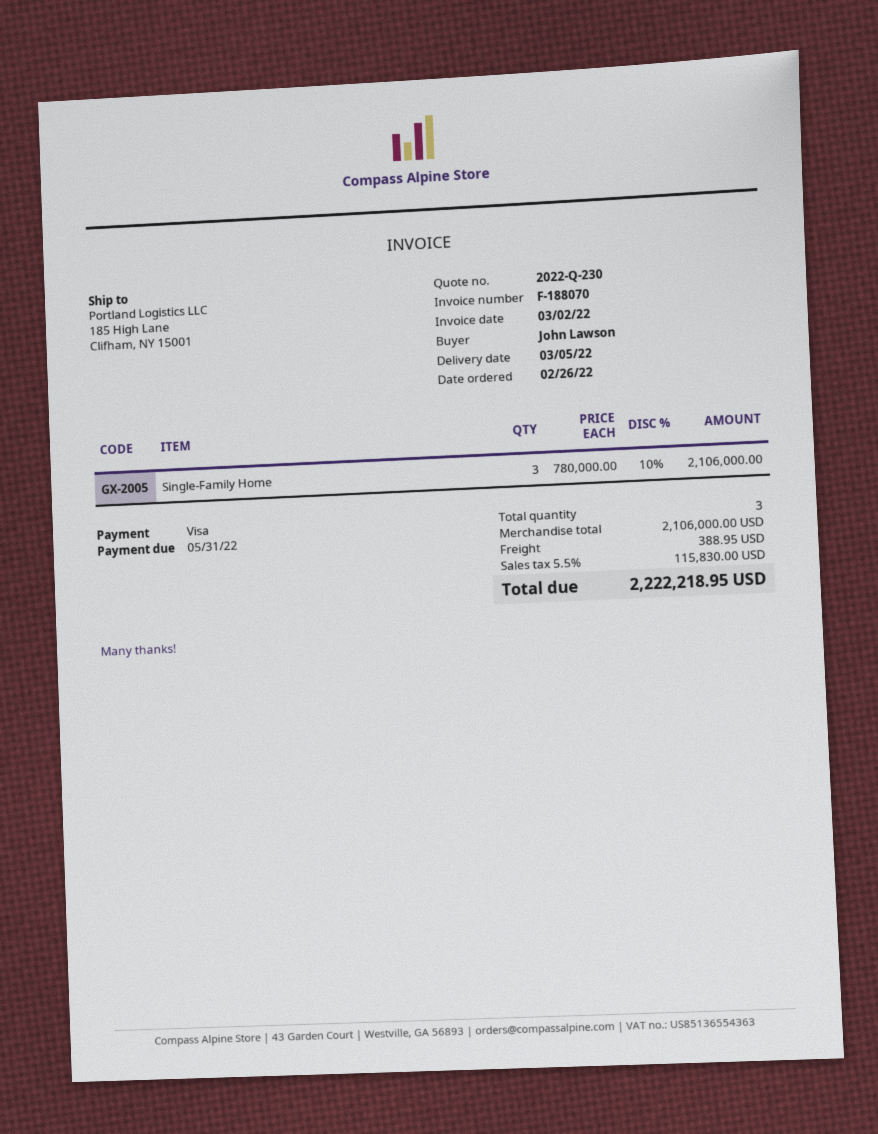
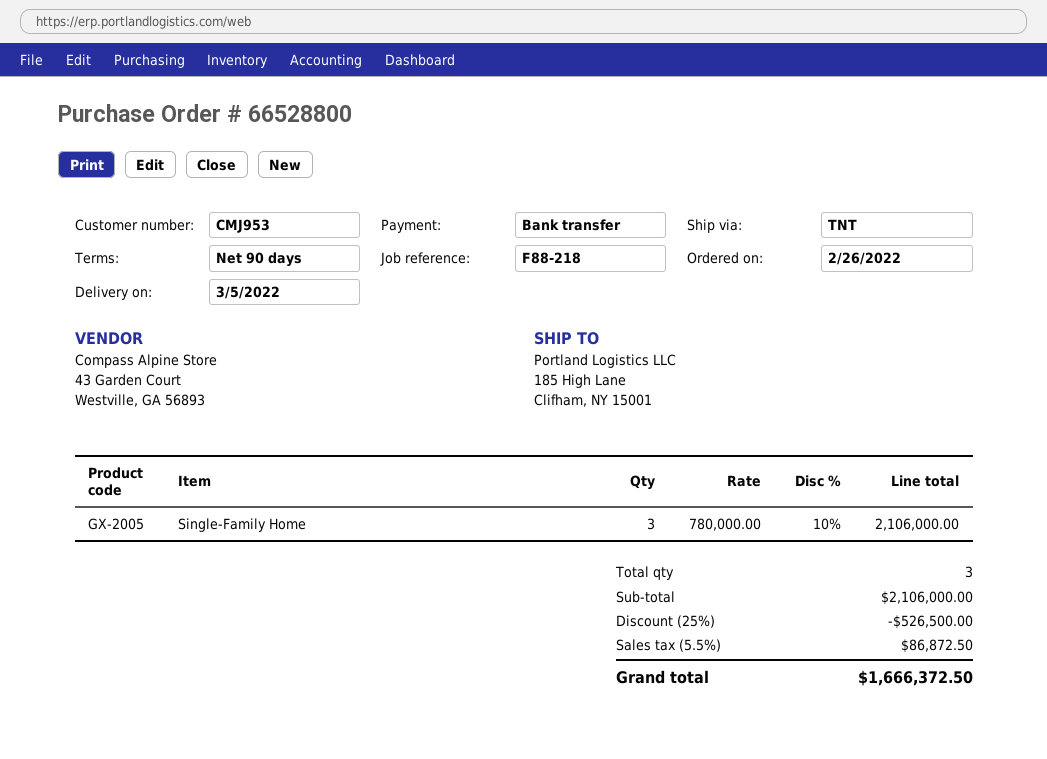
payment method: Visa -> bank transfer
discount: none -> 25% = 526500.00
shipping: 388.95 -> none
tax: 5.5% = 115830.00 -> 5.5% = 86872.50
total: 2222218.95 -> 1666372.50

